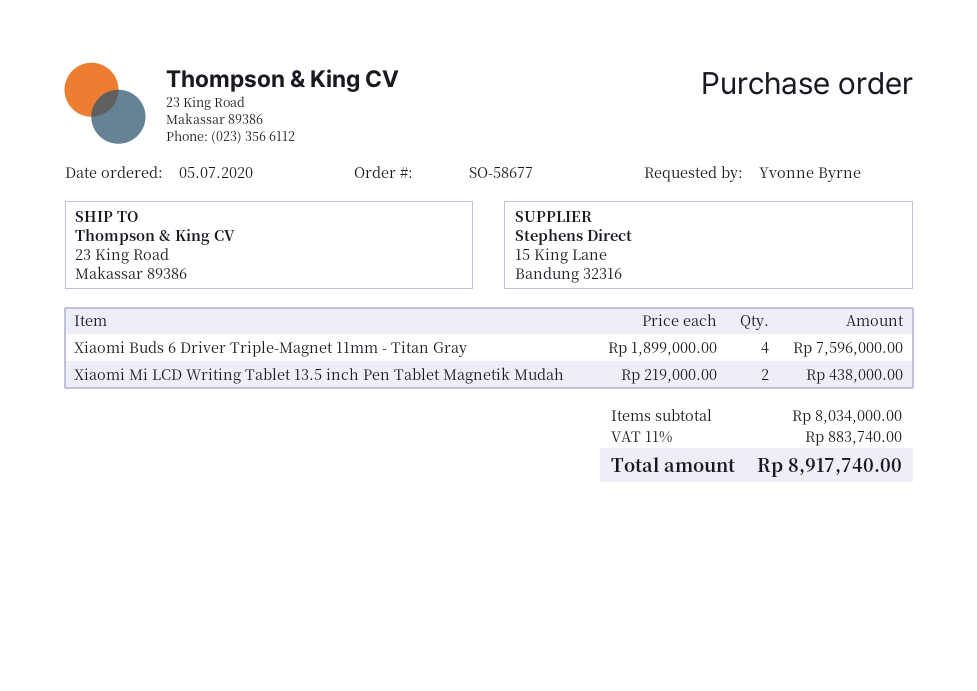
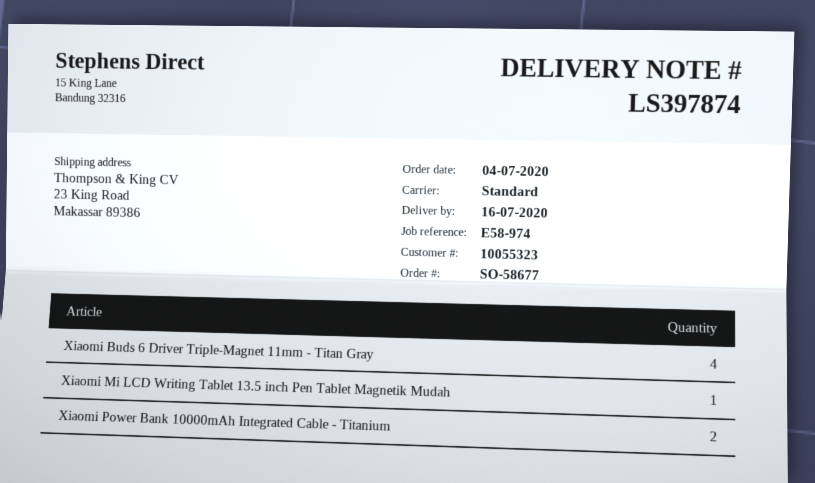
order date: 2020-07-05 -> 2020-07-04
Xiaomi Mi LCD Writing Tablet 13.5 inch Pen Tablet Magnetik Mudah: 2 -> 1
Xiaomi Power Bank 10000mAh Integrated Cable - Titanium: none -> 2

